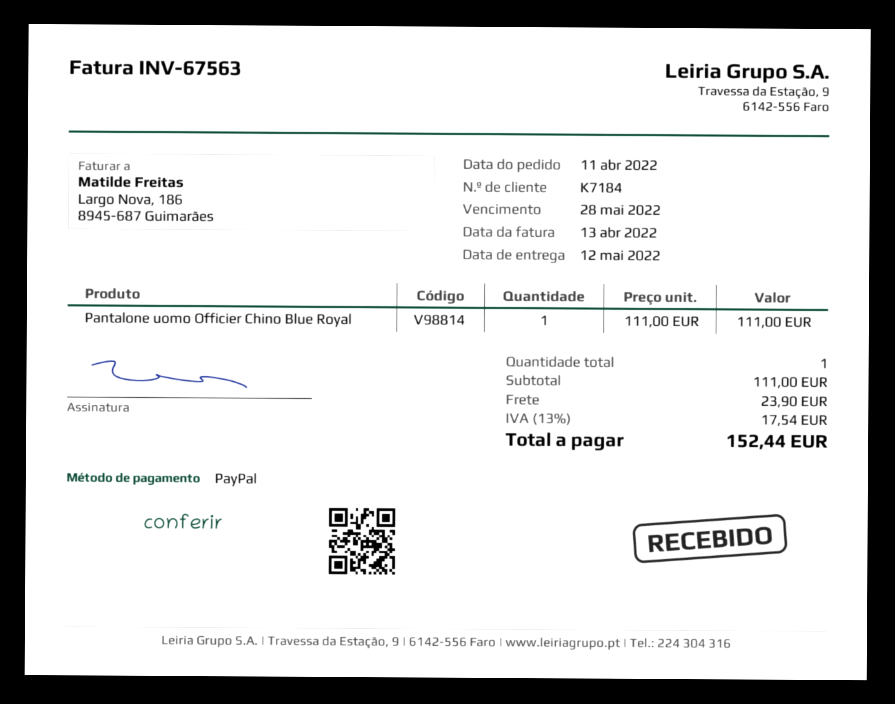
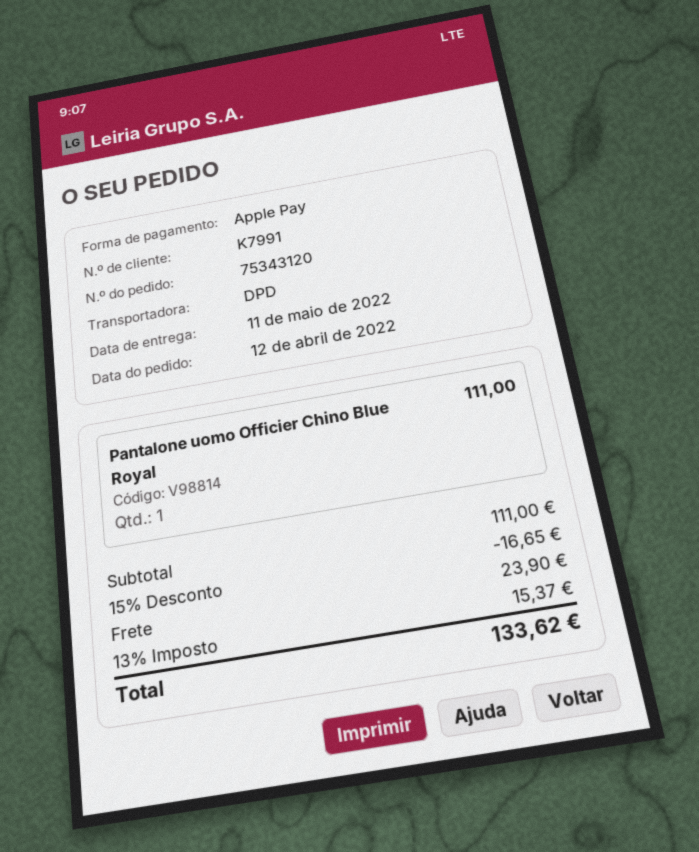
order date: 2022-04-11 -> 2022-04-12
delivery date: 2022-05-12 -> 2022-05-11
customer number: K7184 -> K7991
payment method: PayPal -> Apple Pay
discount: none -> 15% = 16.65
tax: 13% = 17.54 -> 13% = 15.37
total: 152.44 -> 133.62

